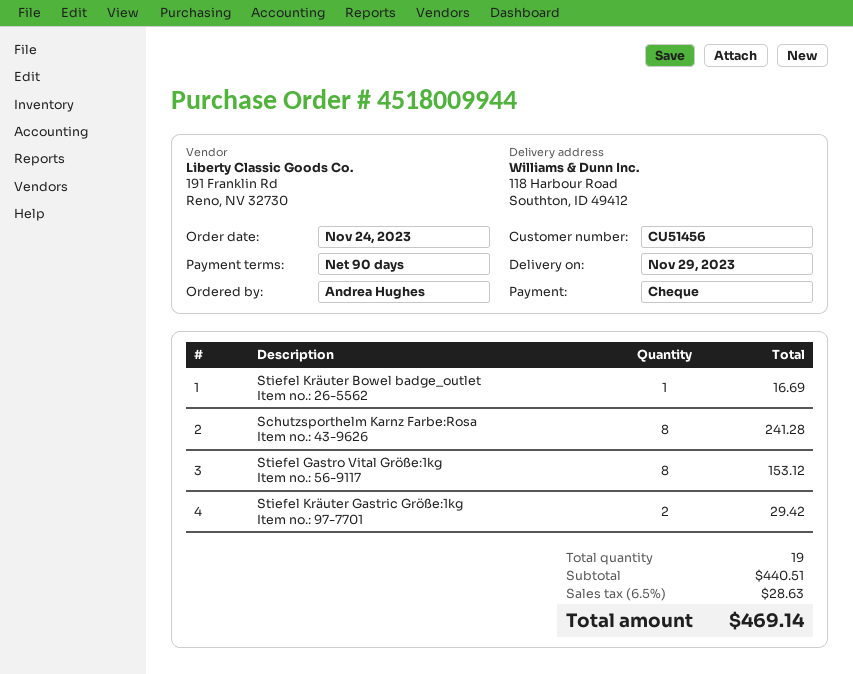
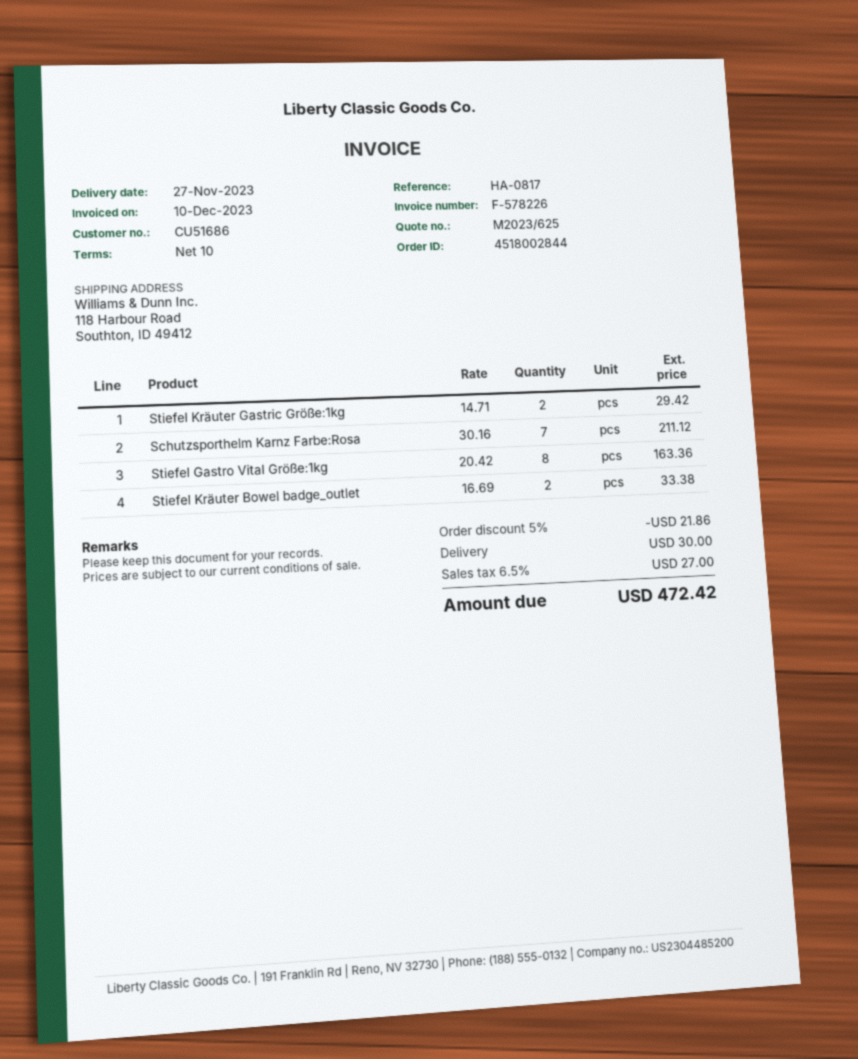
order number: 4518009944 -> 4518002844
delivery date: 2023-11-29 -> 2023-11-27
payment terms: 90 days -> 10 days
customer number: CU51456 -> CU51686
Stiefel Kräuter Bowel badge_outlet: 1 for 16.69 -> 2 for 33.38
Schutzsporthelm Karnz Farbe:Rosa: 8 for 241.28 -> 7 for 211.12
Stiefel Gastro Vital Größe:1kg: 8 for 153.12 -> 8 for 163.36
discount: none -> 5% = 21.86
shipping: none -> 30.00
tax: 6.5% = 28.63 -> 6.5% = 27.00
total: 469.14 -> 472.42

